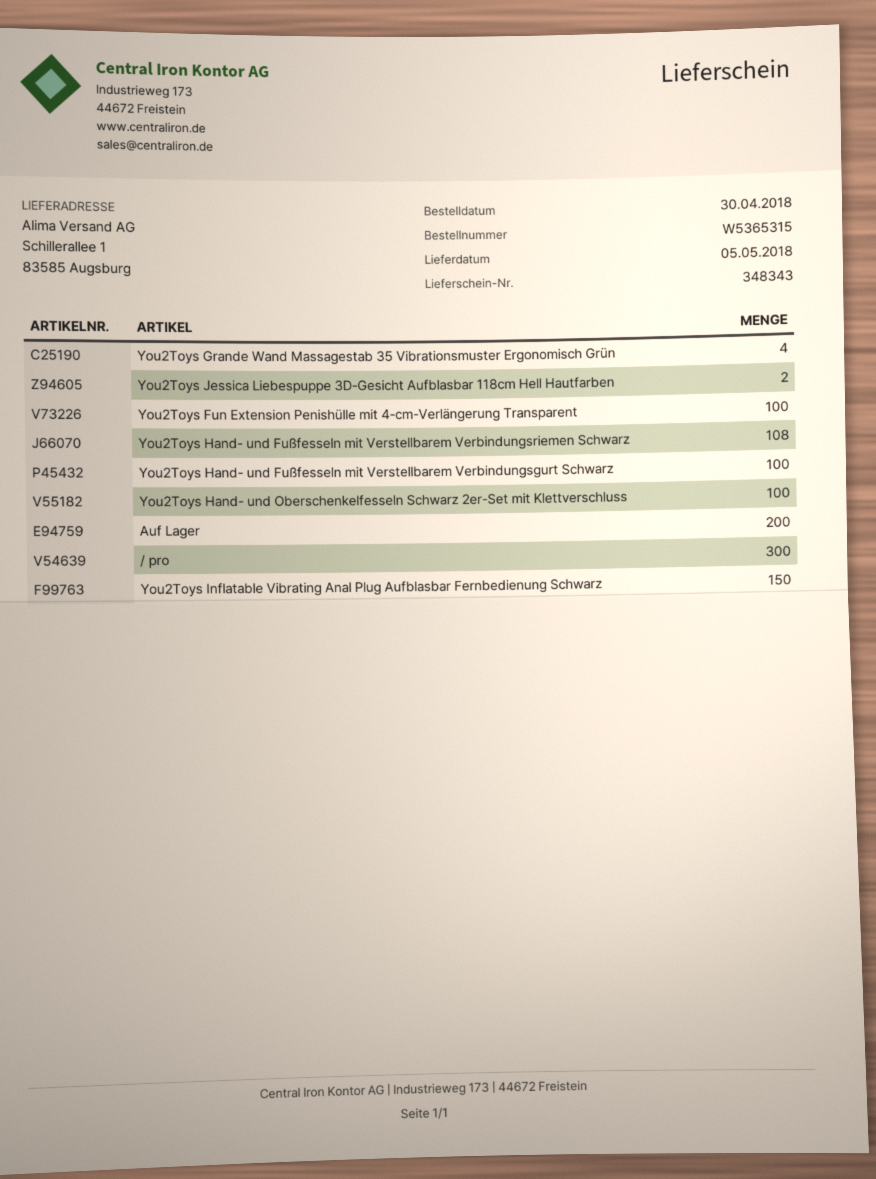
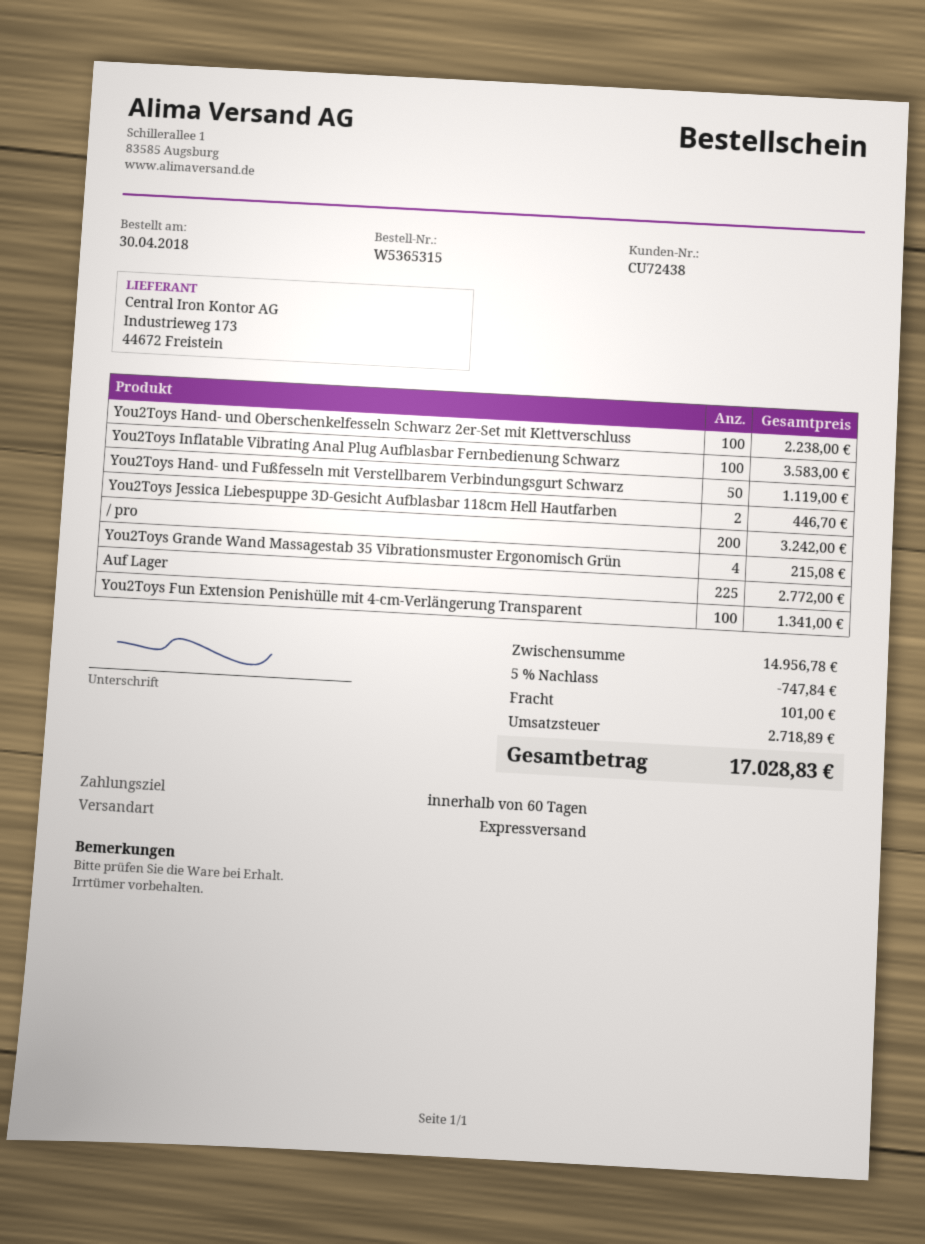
You2Toys Hand- und Fußfesseln mit Verstellbarem Verbindungsriemen Schwarz: 108 -> none
You2Toys Hand- und Fußfesseln mit Verstellbarem Verbindungsgurt Schwarz: 100 -> 50
Auf Lager: 200 -> 225
/ pro: 300 -> 200
You2Toys Inflatable Vibrating Anal Plug Aufblasbar Fernbedienung Schwarz: 150 -> 100

